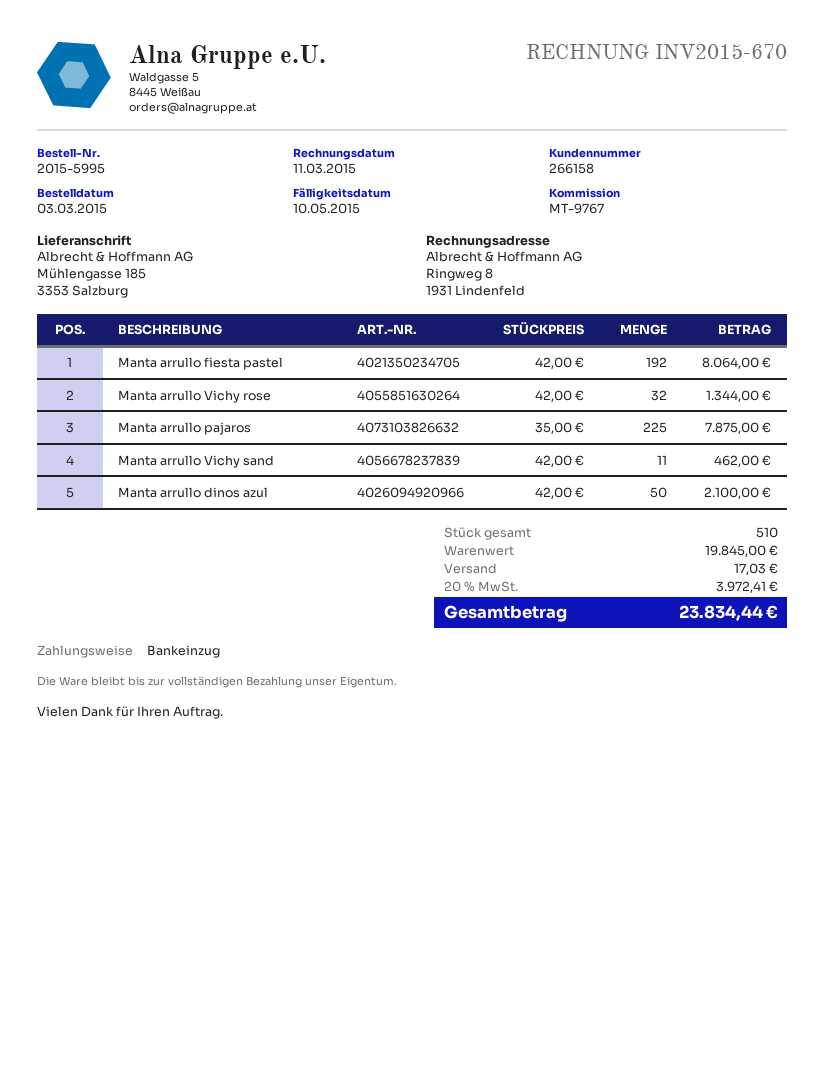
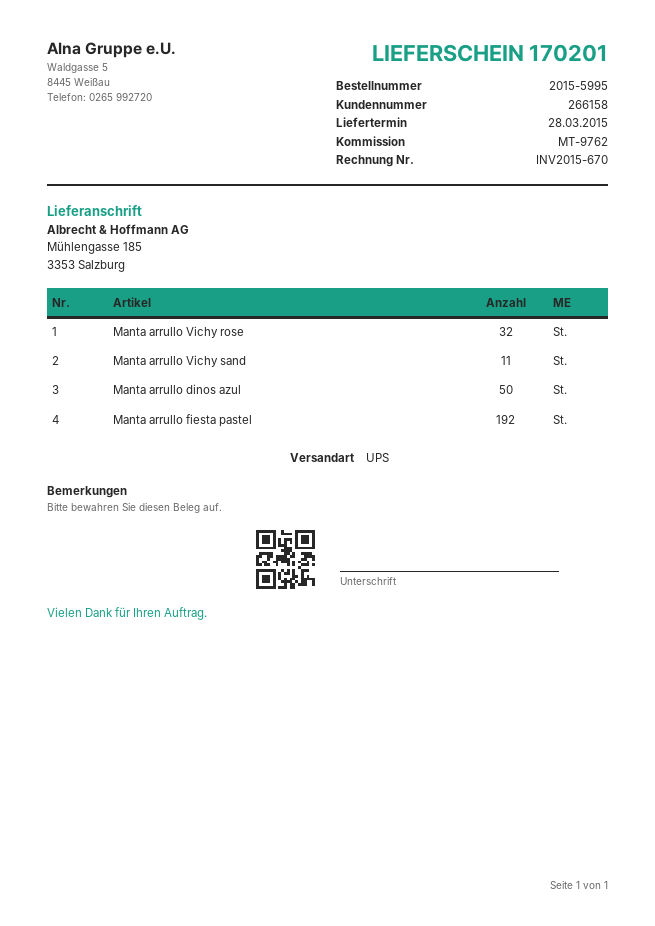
reference: MT-9767 -> MT-9762
Manta arrullo pajaros: 225 -> none

